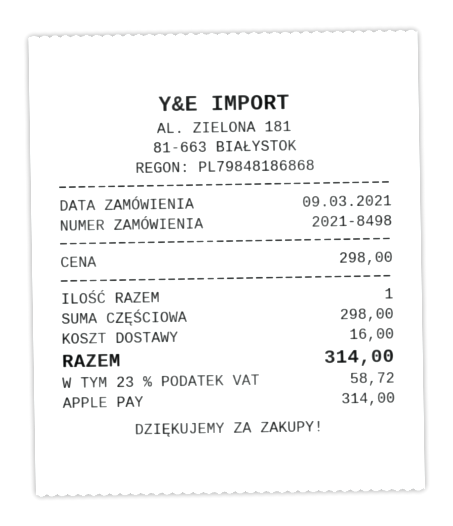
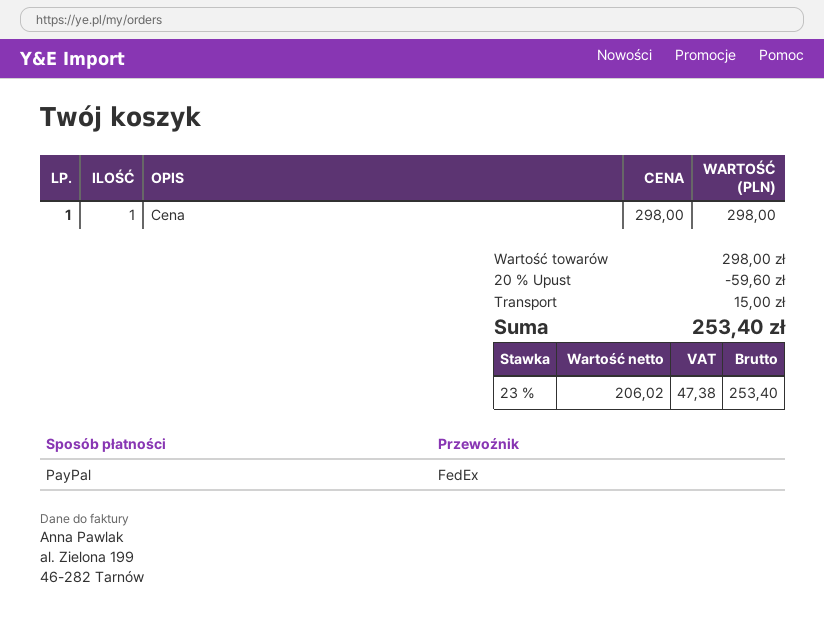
payment method: Apple Pay -> PayPal
discount: none -> 20% = 59.60
shipping: 16.00 -> 15.00
tax: 23% = 58.72 -> 23% = 47.38
total: 314.00 -> 253.40

